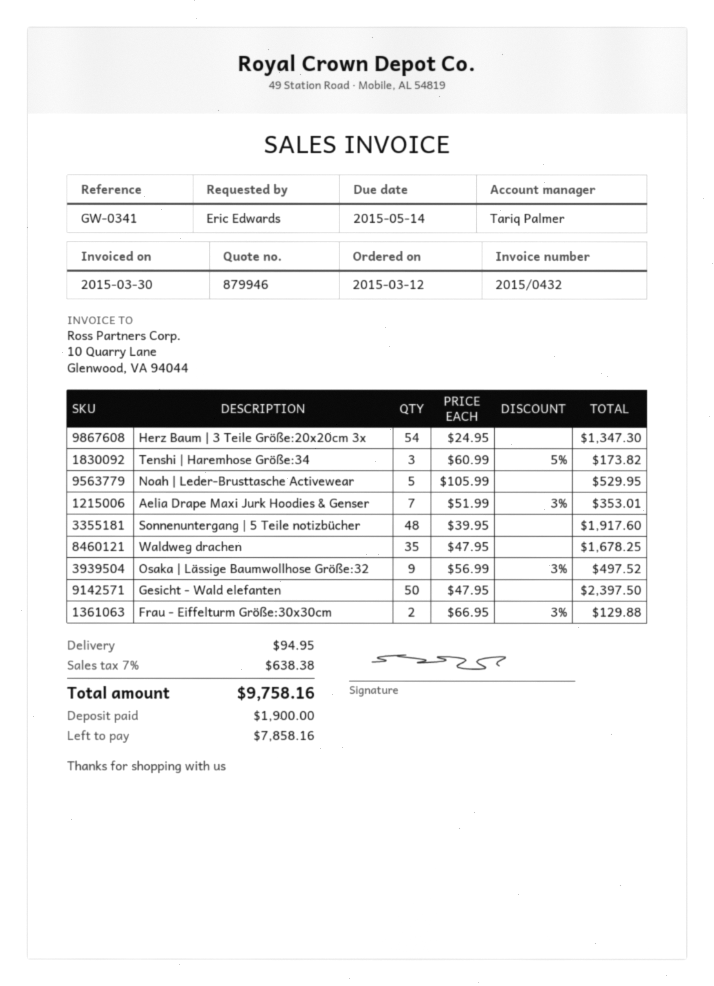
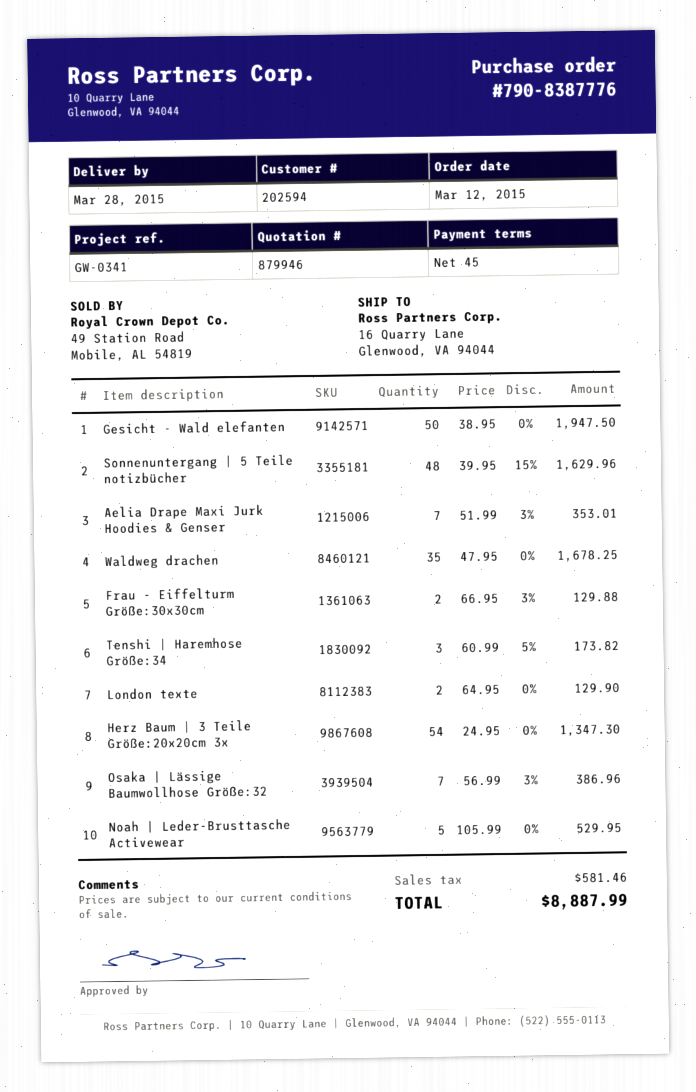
Sonnenuntergang | 5 Teile notizbücher: 48 x 39.95 = 1917.60 -> 48 x 39.95 - 15% = 1629.96
Osaka | Lässige Baumwollhose Größe:32: 9 x 56.99 - 3% = 497.52 -> 7 x 56.99 - 3% = 386.96
Gesicht - Wald elefanten: 50 x 47.95 = 2397.50 -> 50 x 38.95 = 1947.50
London texte: none -> 2 x 64.95 = 129.90
shipping: 94.95 -> none
tax: 638.38 -> 581.46
total: 9758.16 -> 8887.99

